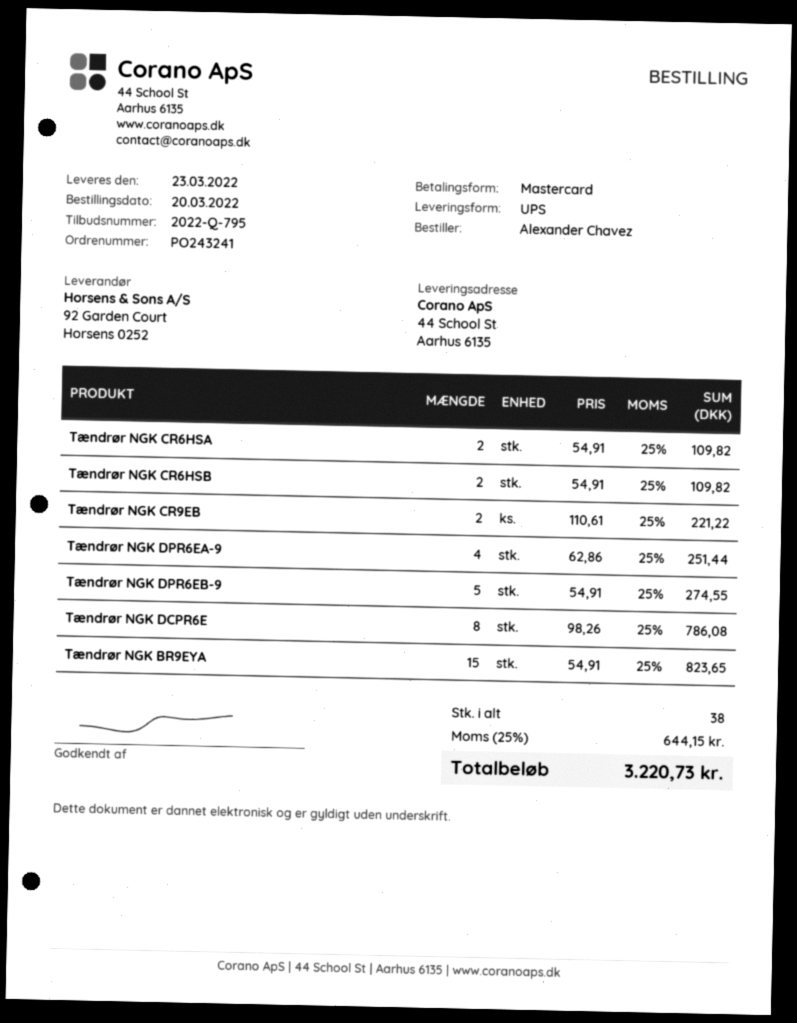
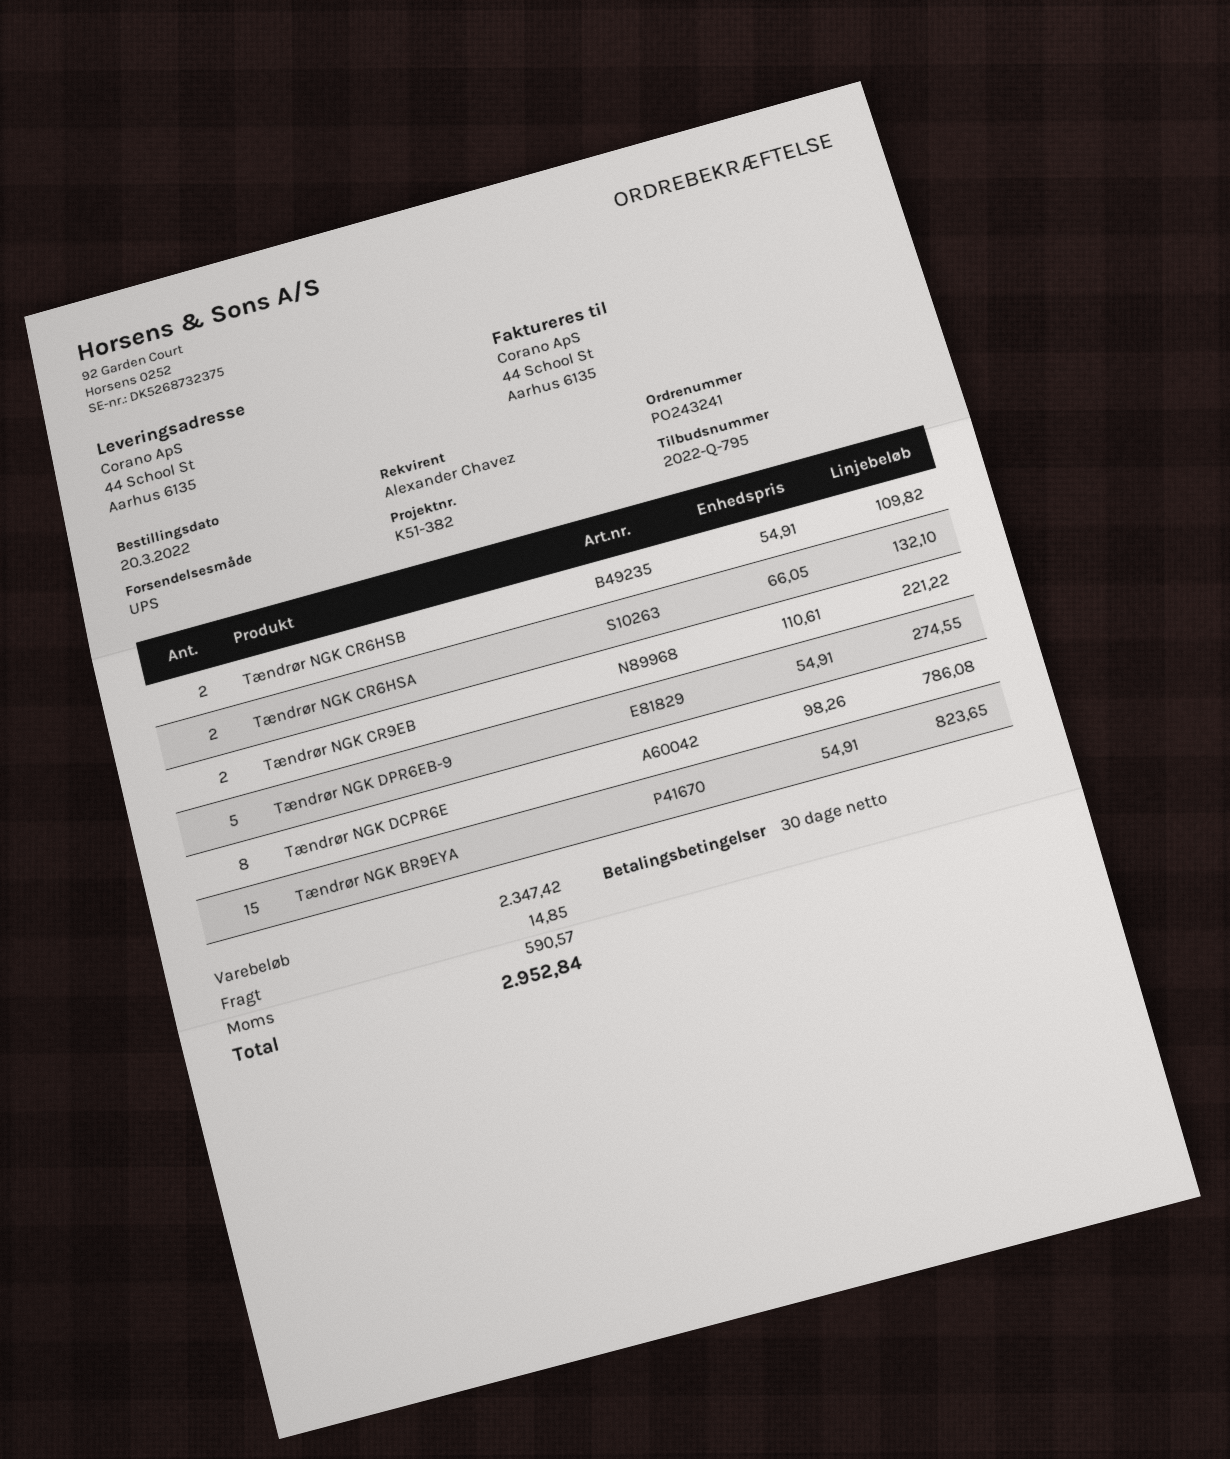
Tændrør NGK CR6HSA: 2 x 54.91 = 109.82 -> 2 x 66.05 = 132.10
Tændrør NGK DPR6EA-9: 4 x 62.86 = 251.44 -> none
shipping: none -> 14.85
tax: 644.15 -> 590.57
total: 3220.73 -> 2952.84

